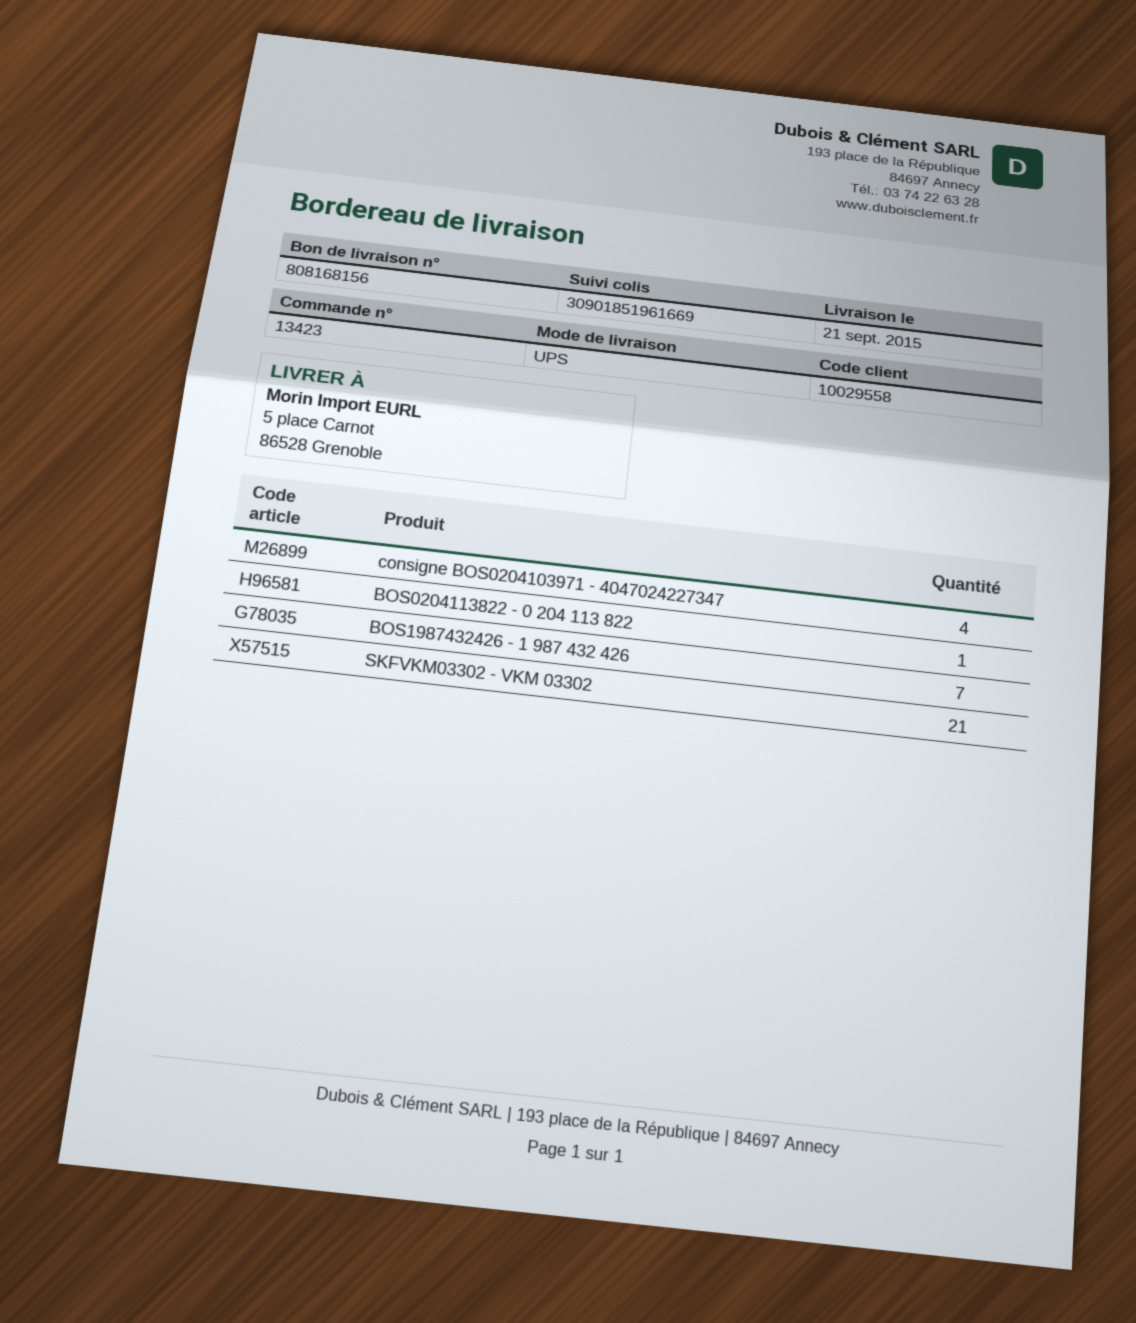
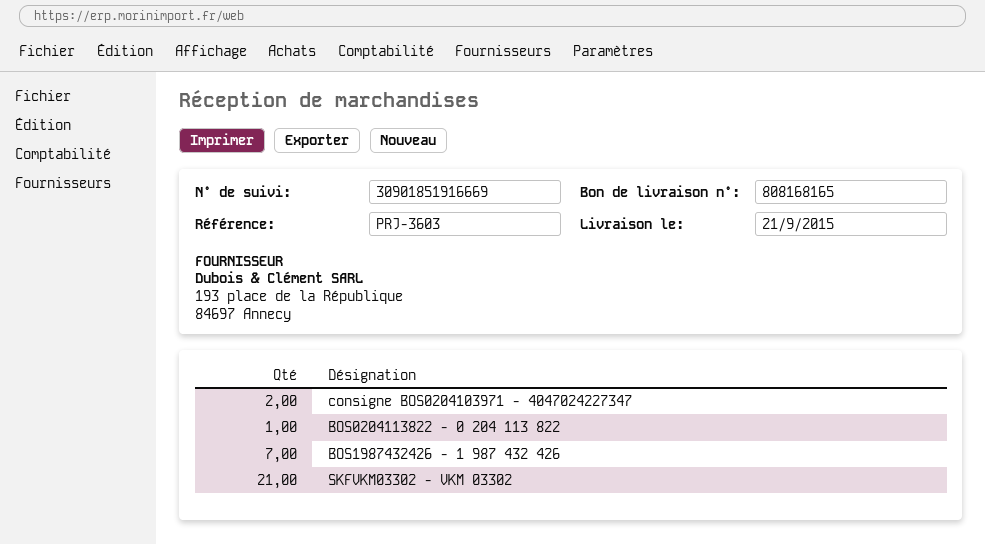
delivery note number: 808168156 -> 808168165
tracking number: 30901851961669 -> 30901851916669
consigne BOS0204103971 - 4047024227347: 4 -> 2

